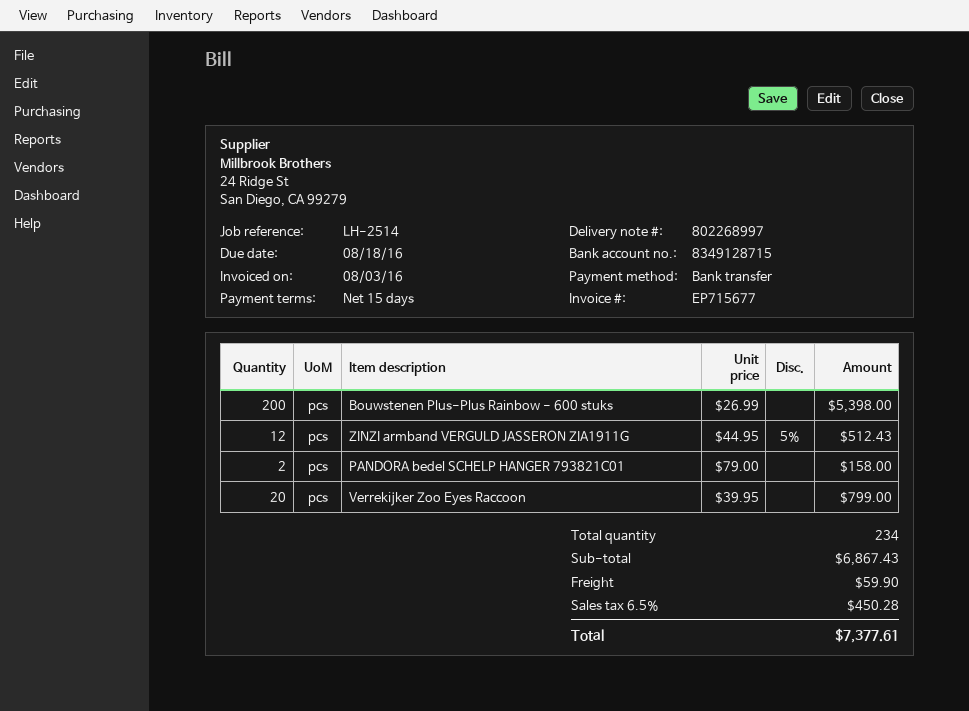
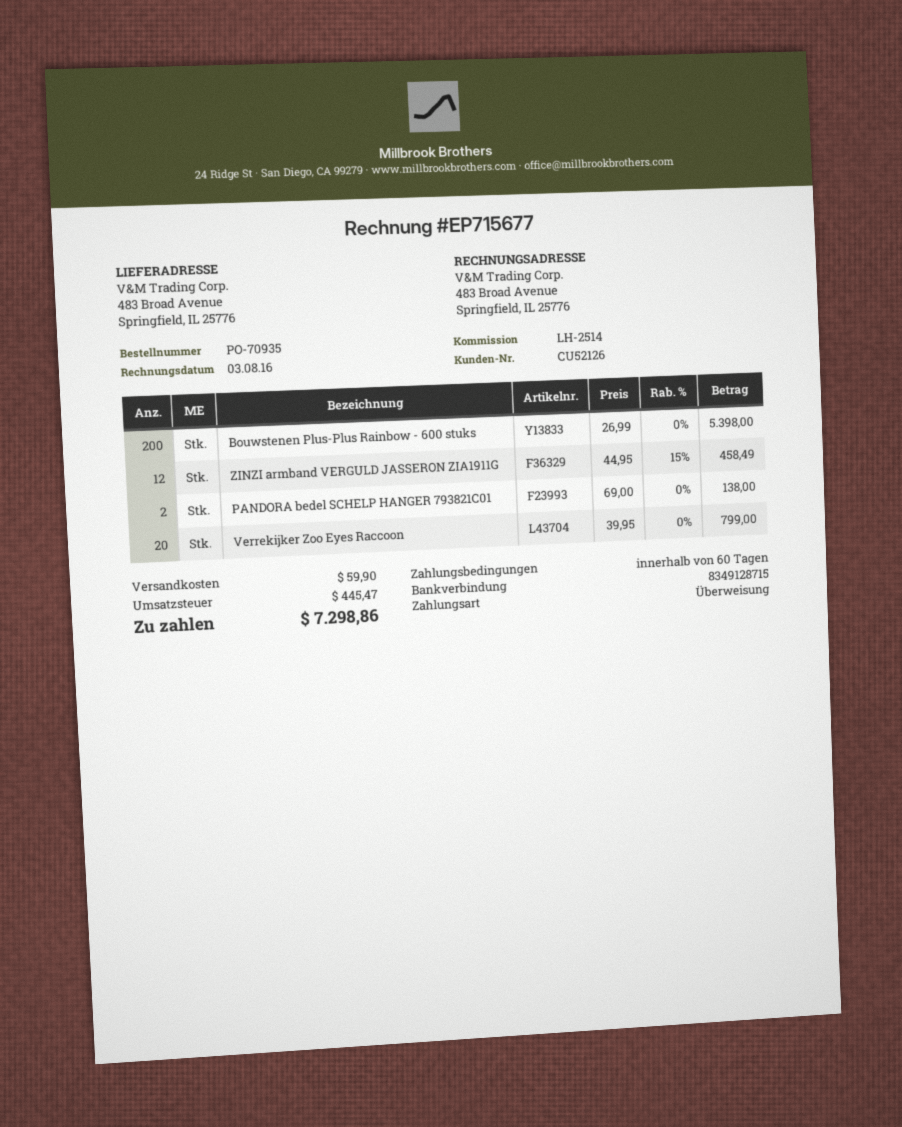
payment terms: 15 days -> 60 days
ZINZI armband VERGULD JASSERON ZIA1911G: 12 x 44.95 - 5% = 512.43 -> 12 x 44.95 - 15% = 458.49
PANDORA bedel SCHELP HANGER 793821C01: 2 x 79.00 = 158.00 -> 2 x 69.00 = 138.00
tax: 450.28 -> 445.47
total: 7377.61 -> 7298.86

